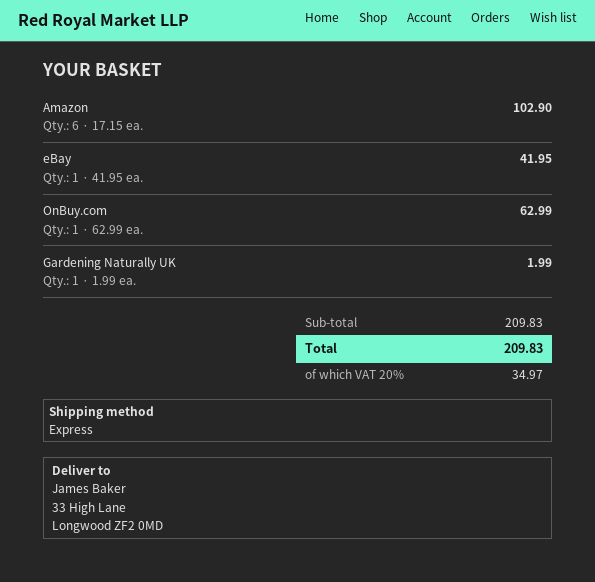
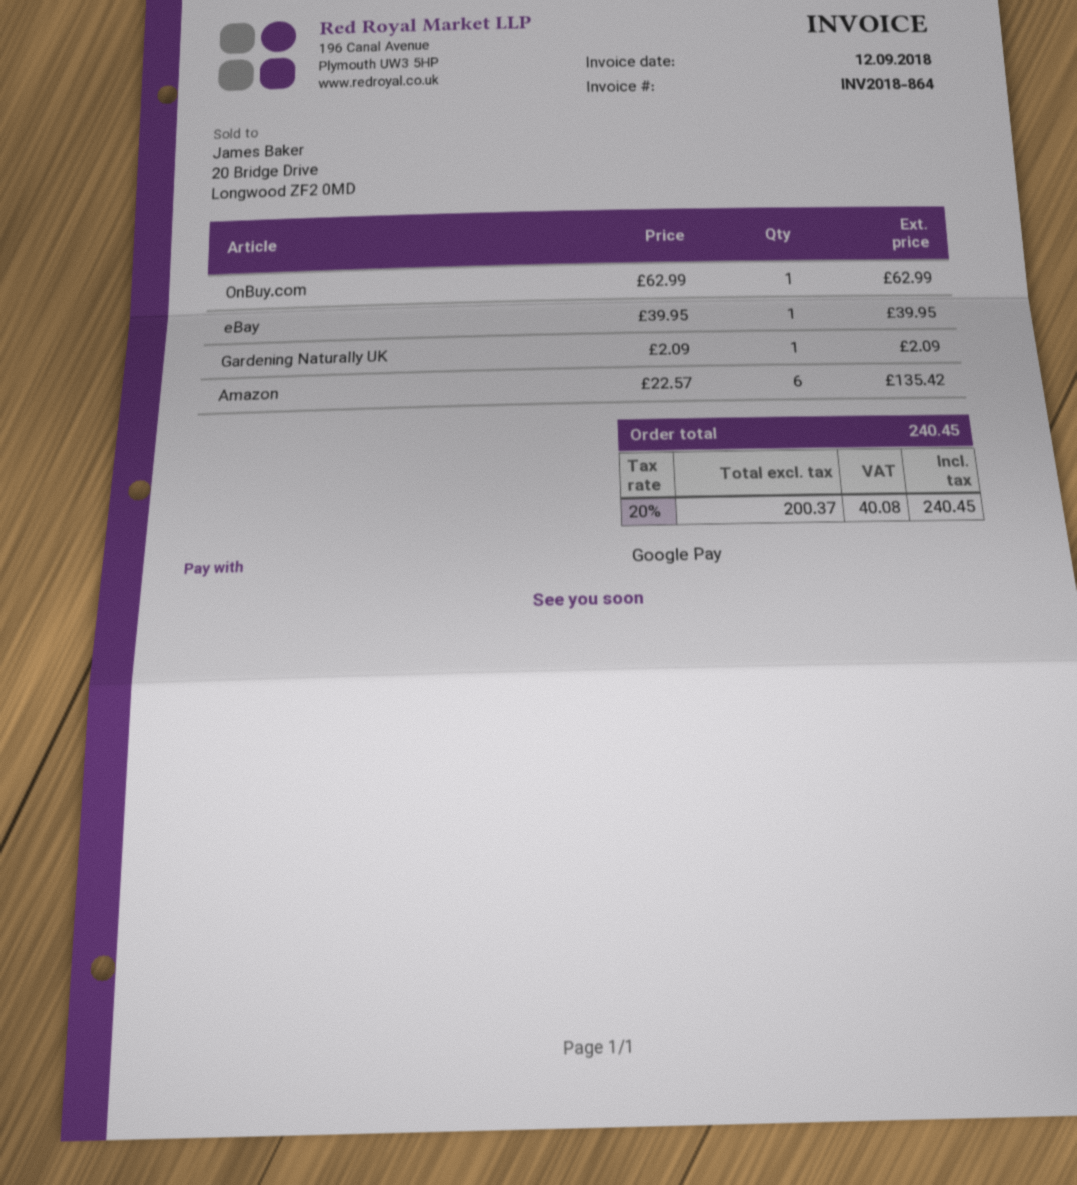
Amazon: 6 x 17.15 = 102.90 -> 6 x 22.57 = 135.42
eBay: 1 x 41.95 = 41.95 -> 1 x 39.95 = 39.95
Gardening Naturally UK: 1 x 1.99 = 1.99 -> 1 x 2.09 = 2.09
tax: 20% = 34.97 -> 20% = 40.08
total: 209.83 -> 240.45

